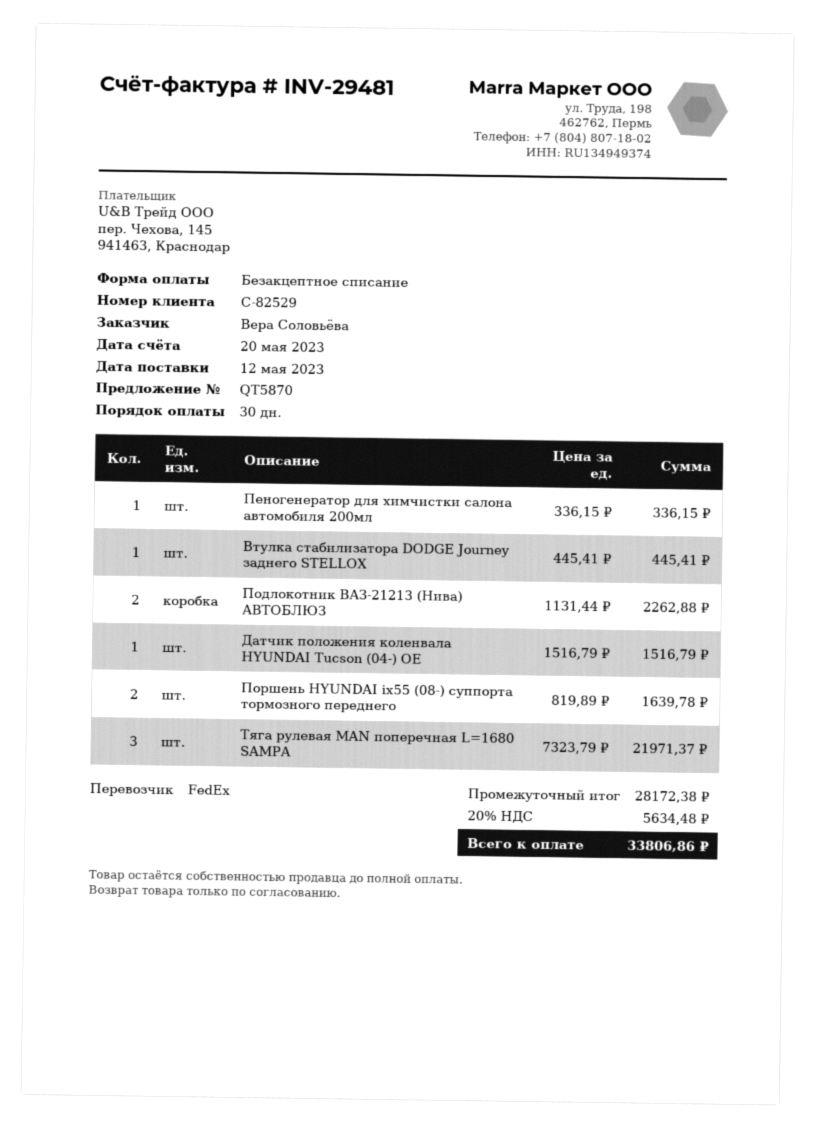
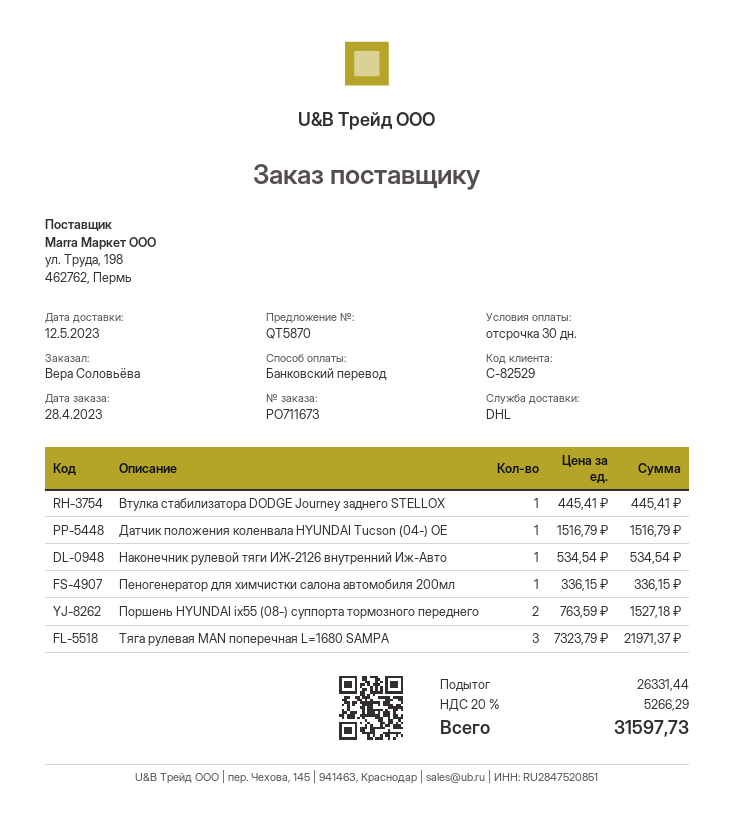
payment method: direct debit -> bank transfer
shipping method: FedEx -> DHL
Подлокотник ВАЗ-21213 (Нива) АВТОБЛЮЗ: 2 x 1131.44 = 2262.88 -> none
Поршень HYUNDAI ix55 (08-) суппорта тормозного переднего: 2 x 819.89 = 1639.78 -> 2 x 763.59 = 1527.18
Наконечник рулевой тяги ИЖ-2126 внутренний Иж-Авто: none -> 1 x 534.54 = 534.54
subtotal: 28172.38 -> 26331.44
tax: 20% = 5634.48 -> 20% = 5266.29
total: 33806.86 -> 31597.73

